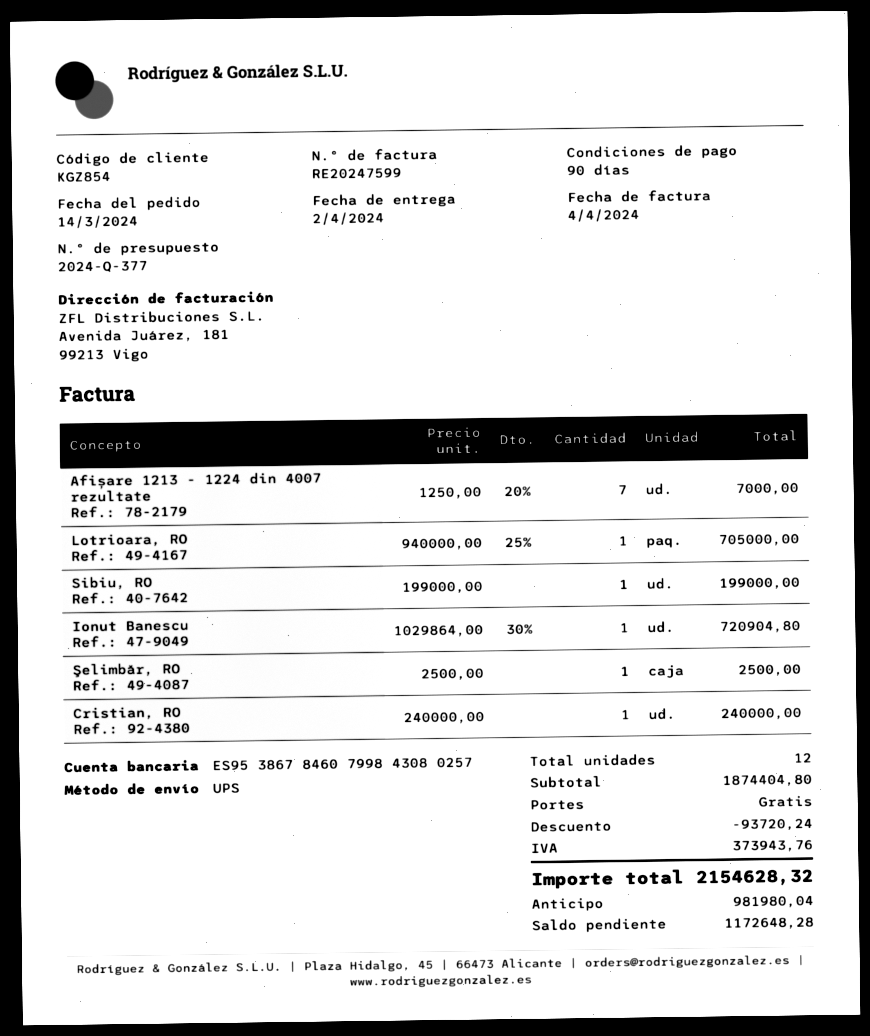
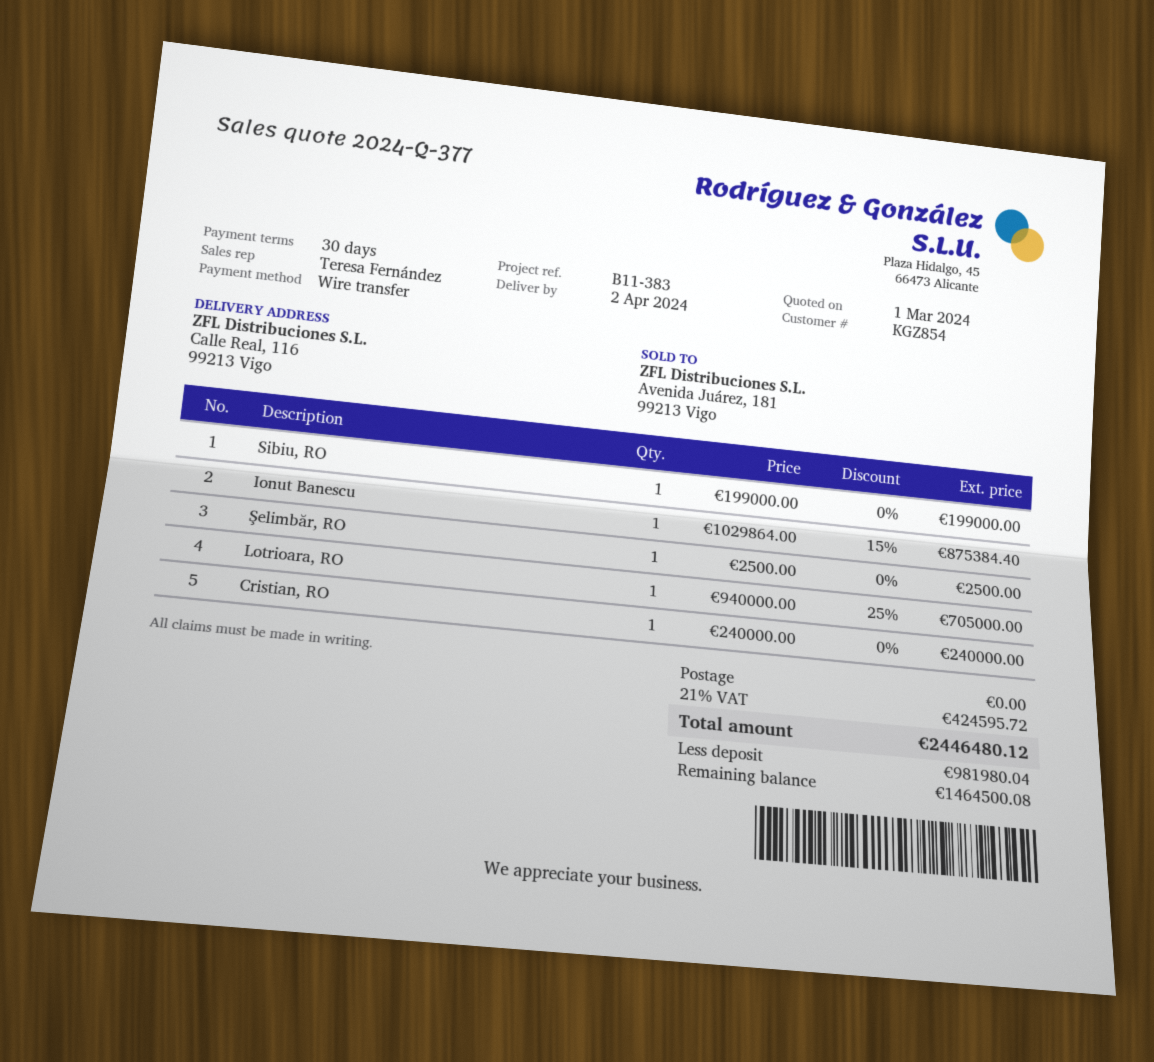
payment terms: 90 days -> 30 days
Afișare 1213 - 1224 din 4007 rezultate: 7 x 1250.00 - 20% = 7000.00 -> none
Ionut Banescu: 1 x 1029864.00 - 30% = 720904.80 -> 1 x 1029864.00 - 15% = 875384.40
discount: 93720.24 -> none
tax: 373943.76 -> 424595.72
total: 2154628.32 -> 2446480.12
balance: 1172648.28 -> 1464500.08

